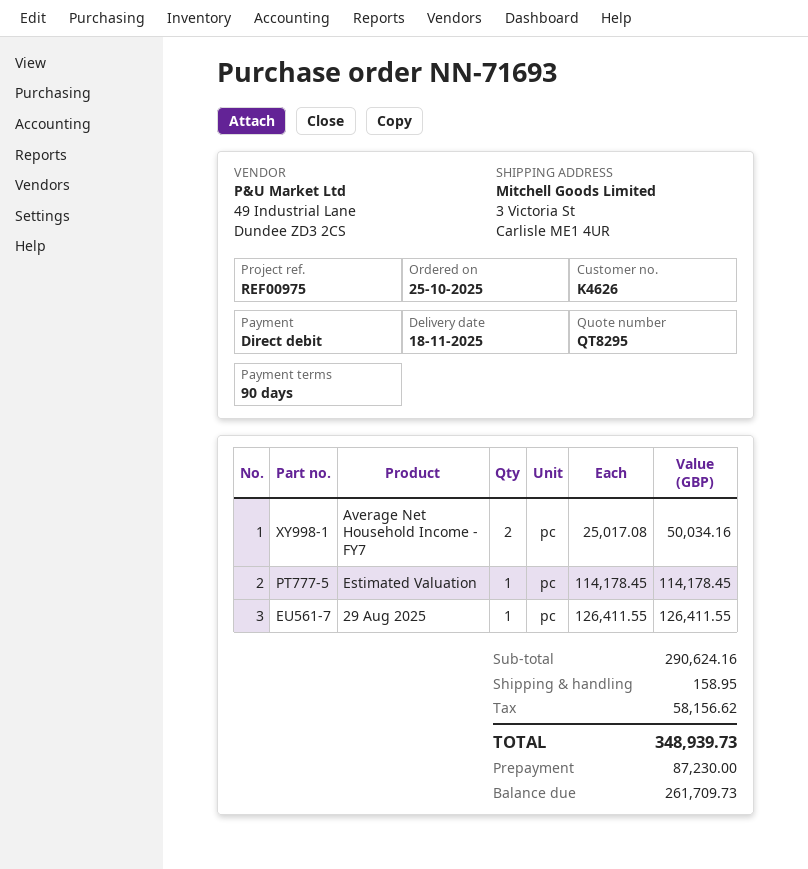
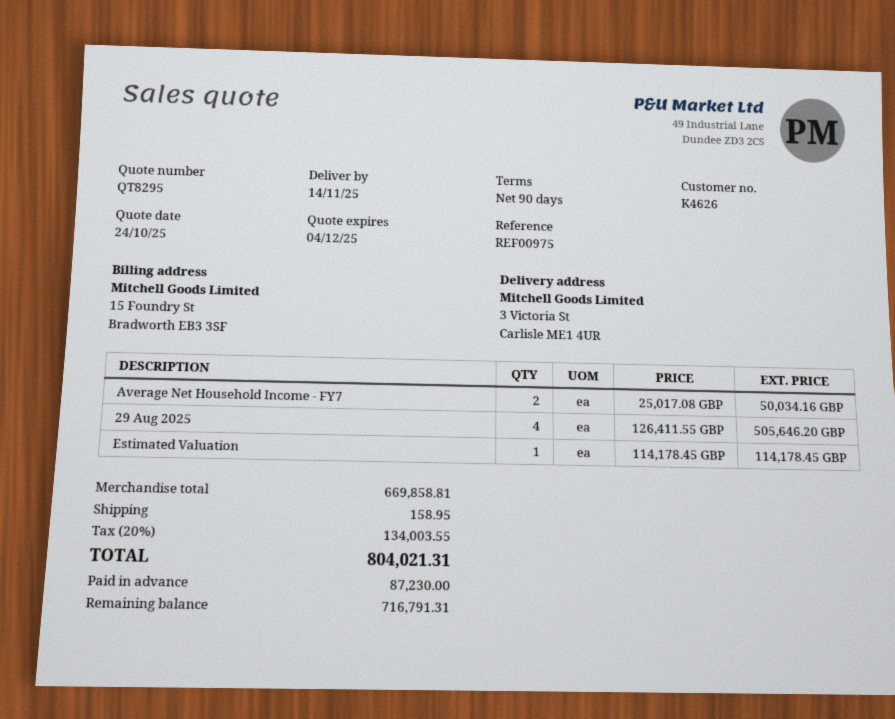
delivery date: 2025-11-18 -> 2025-11-14
29 Aug 2025: 1 x 126411.55 = 126411.55 -> 4 x 126411.55 = 505646.20
subtotal: 290624.16 -> 669858.81
tax: 58156.62 -> 134003.55
total: 348939.73 -> 804021.31
balance: 261709.73 -> 716791.31

